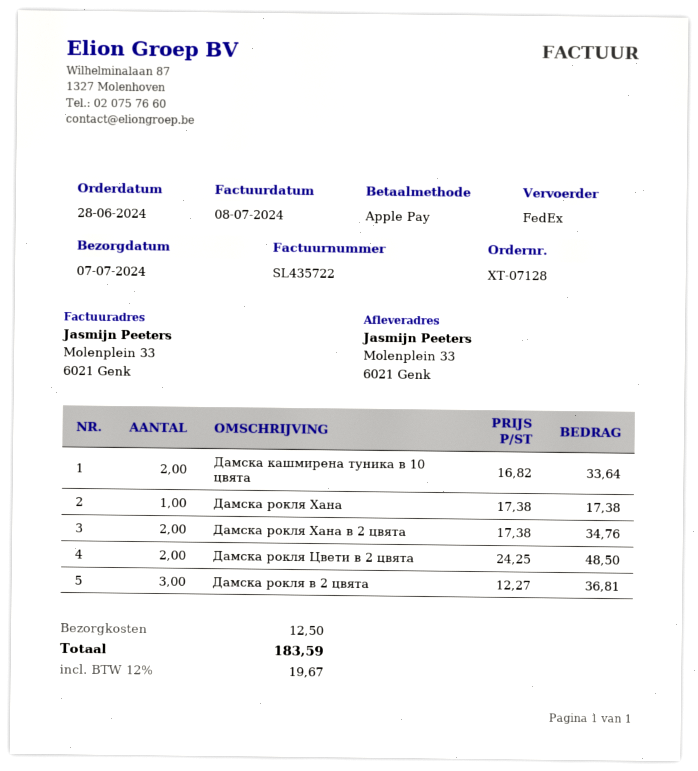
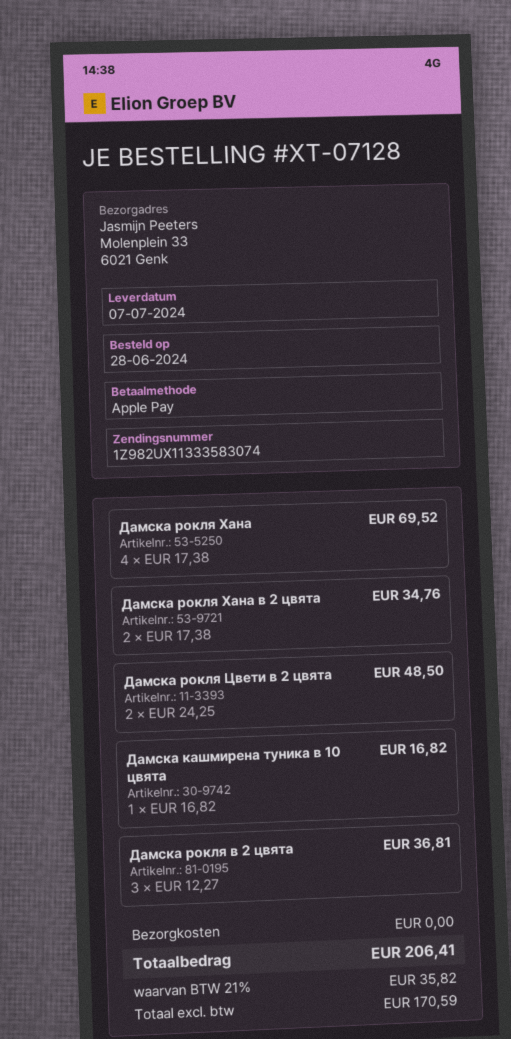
Дамска кашмирена туника в 10 цвята: 2 x 16.82 = 33.64 -> 1 x 16.82 = 16.82
Дамска рокля Хана: 1 x 17.38 = 17.38 -> 4 x 17.38 = 69.52
shipping: 12.50 -> 0.00
tax: 12% = 19.67 -> 21% = 35.82
total: 183.59 -> 206.41

